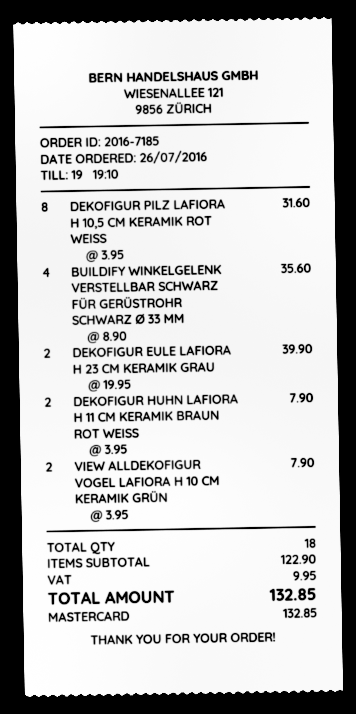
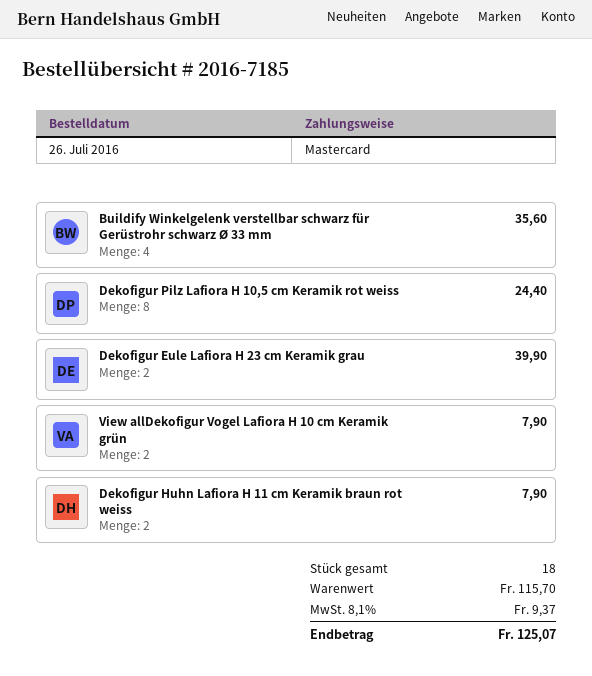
DEKOFIGUR PILZ LAFIORA H 10,5 CM KERAMIK ROT WEISS: 8 for 31.60 -> 8 for 24.40
subtotal: 122.90 -> 115.70
tax: 9.95 -> 9.37
total: 132.85 -> 125.07

